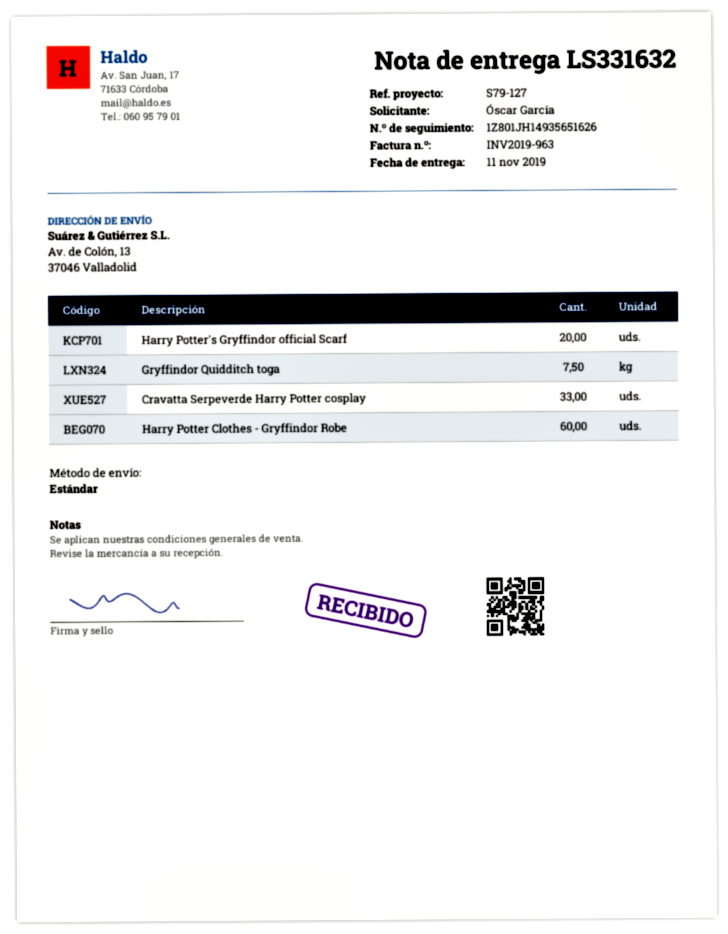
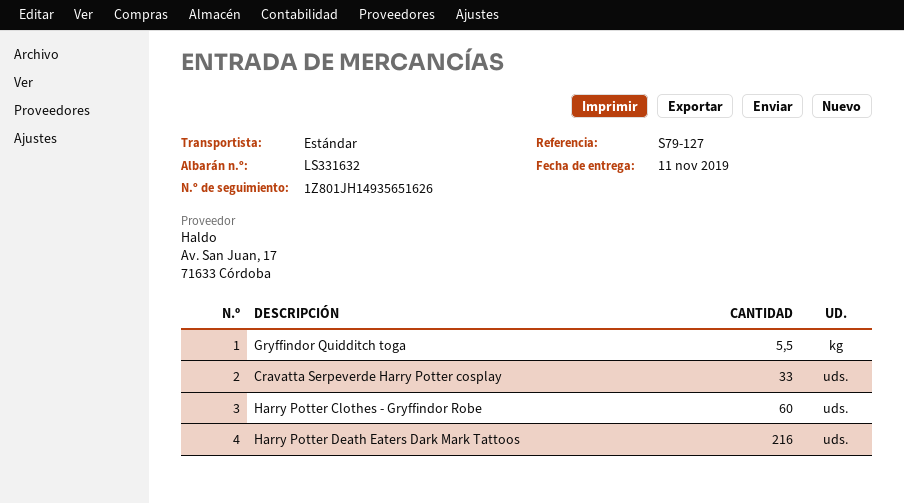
Harry Potter's Gryffindor official Scarf: 20 -> none
Gryffindor Quidditch toga: 7.5 -> 5.5
Harry Potter Death Eaters Dark Mark Tattoos: none -> 216

